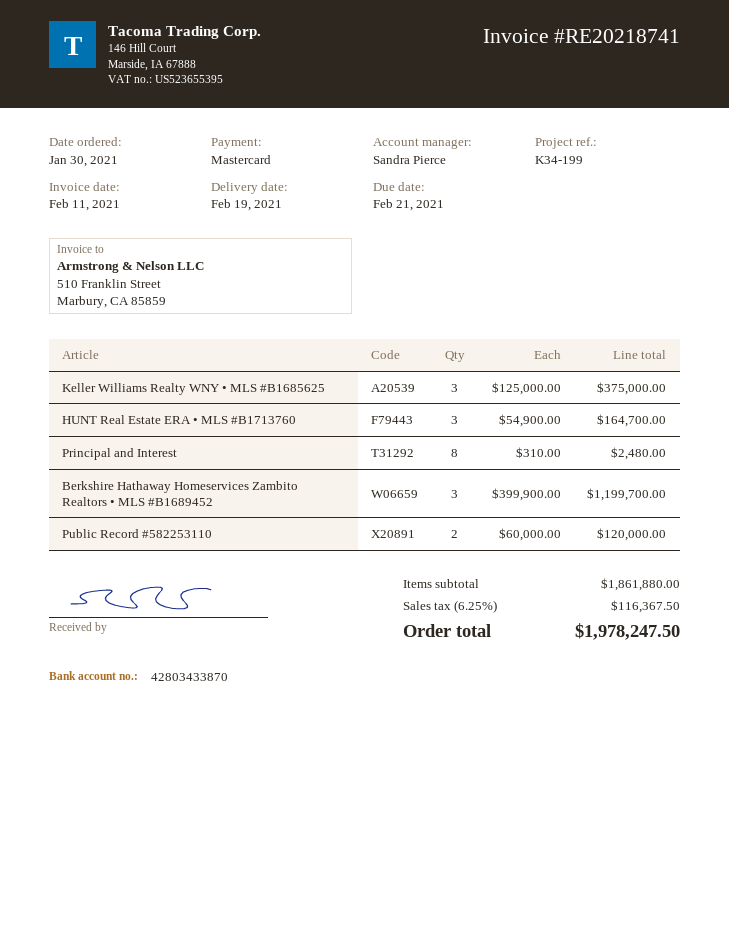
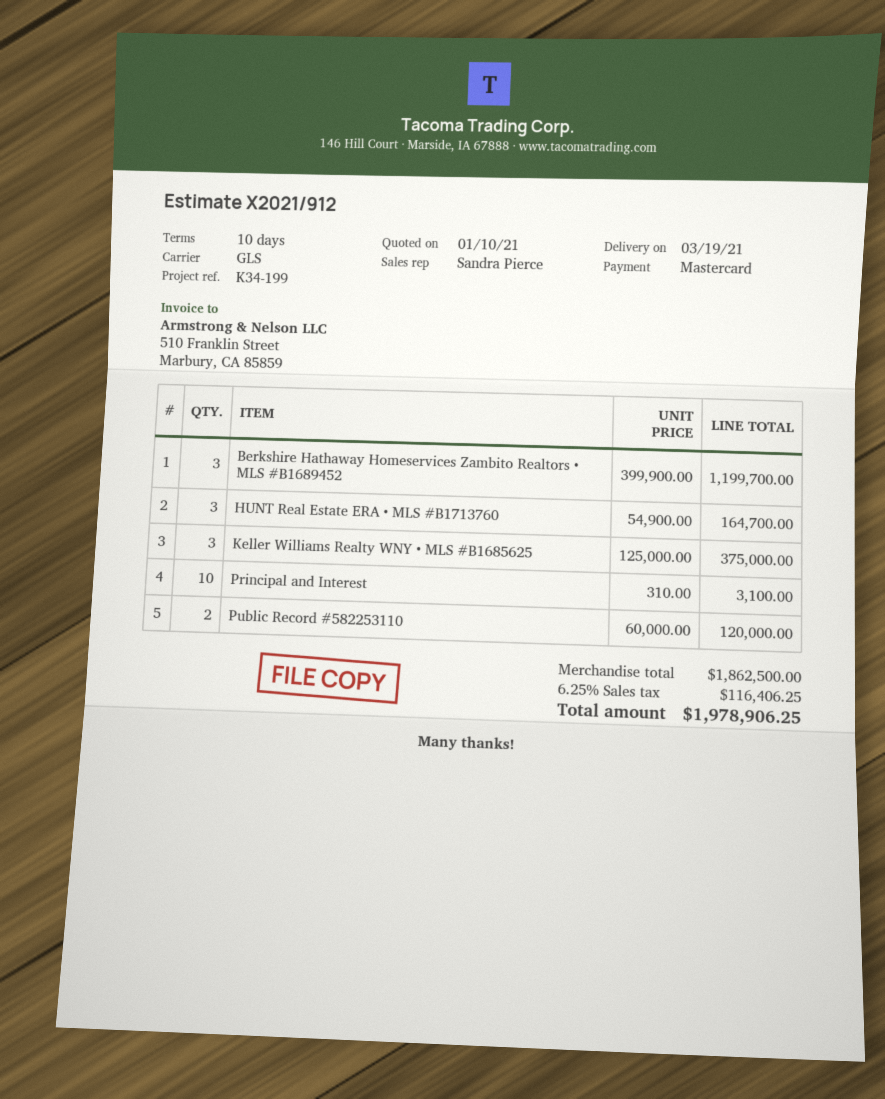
delivery date: 2021-02-19 -> 2021-03-19
Principal and Interest: 8 x 310.00 = 2480.00 -> 10 x 310.00 = 3100.00
subtotal: 1861880.00 -> 1862500.00
tax: 6.25% = 116367.50 -> 6.25% = 116406.25
total: 1978247.50 -> 1978906.25

